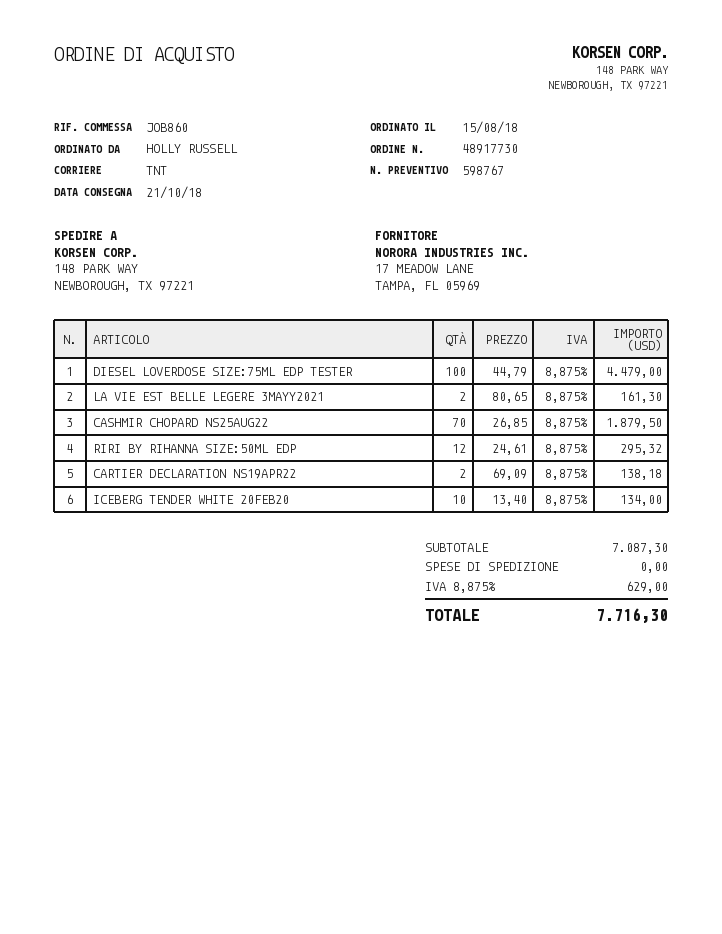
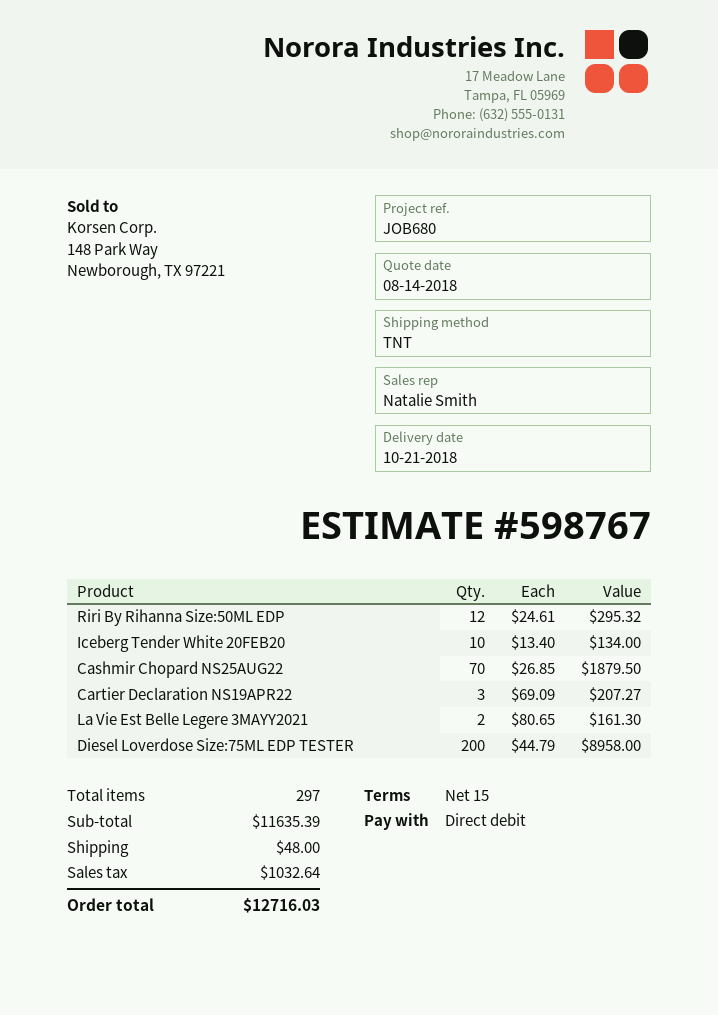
reference: JOB860 -> JOB680
DIESEL LOVERDOSE SIZE:75ML EDP TESTER: 100 x 44.79 = 4479.00 -> 200 x 44.79 = 8958.00
CARTIER DECLARATION NS19APR22: 2 x 69.09 = 138.18 -> 3 x 69.09 = 207.27
subtotal: 7087.30 -> 11635.39
shipping: 0.00 -> 48.00
tax: 629.00 -> 1032.64
total: 7716.30 -> 12716.03

